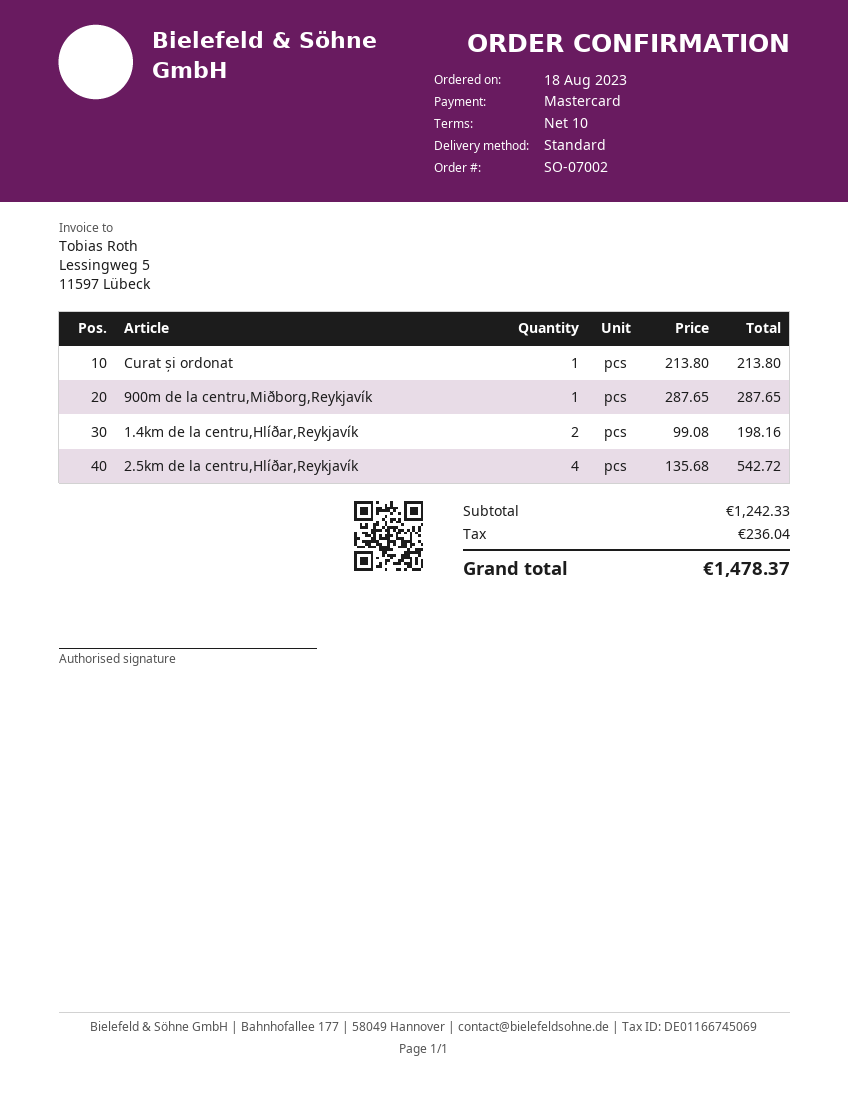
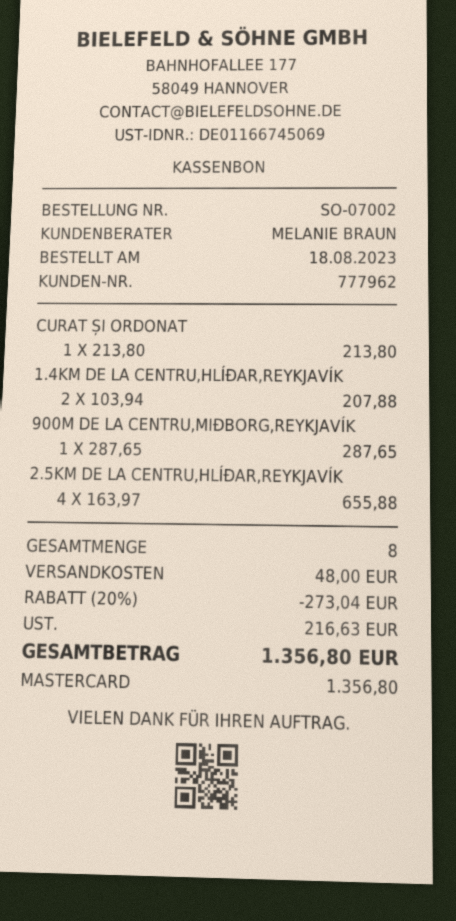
1.4km de la centru,Hlíðar,Reykjavík: 2 x 99.08 = 198.16 -> 2 x 103.94 = 207.88
2.5km de la centru,Hlíðar,Reykjavík: 4 x 135.68 = 542.72 -> 4 x 163.97 = 655.88
discount: none -> 20% = 273.04
shipping: none -> 48.00
tax: 236.04 -> 216.63
total: 1478.37 -> 1356.80

